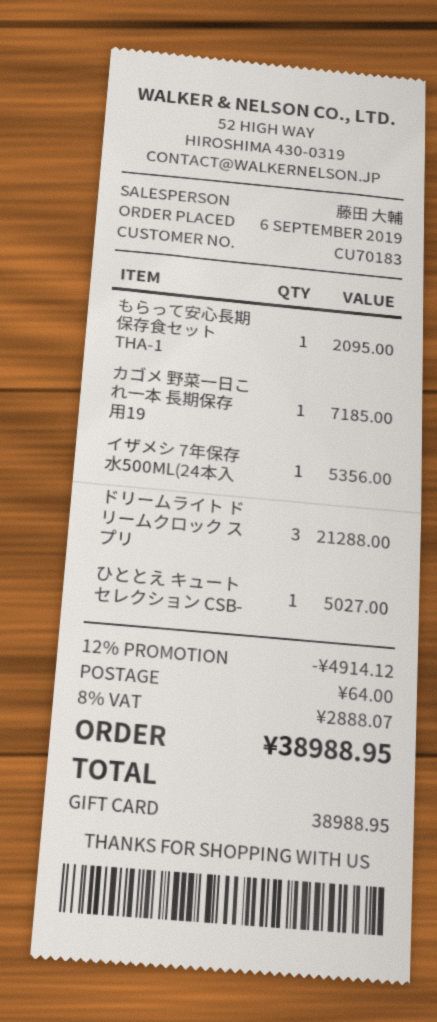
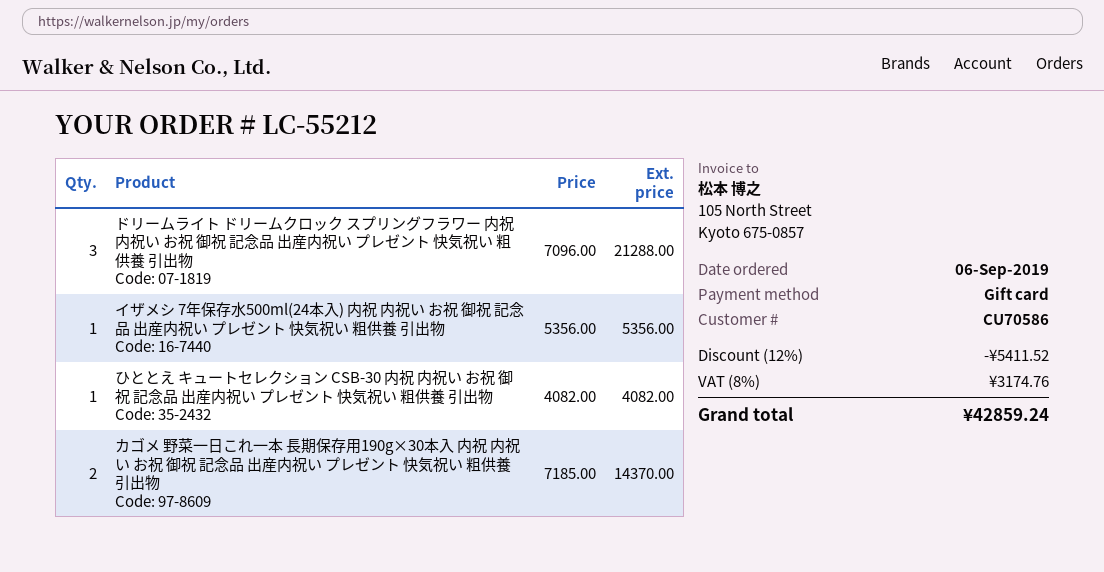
customer number: CU70183 -> CU70586
もらって安心長期保存食セット THA-1: 1 for 2095.00 -> none
カゴメ 野菜一日これ一本 長期保存用19: 1 for 7185.00 -> 2 for 14370.00
ひととえ キュートセレクション CSB-: 1 for 5027.00 -> 1 for 4082.00
discount: 12% = 4914.12 -> 12% = 5411.52
shipping: 64.00 -> none
tax: 8% = 2888.07 -> 8% = 3174.76
total: 38988.95 -> 42859.24

